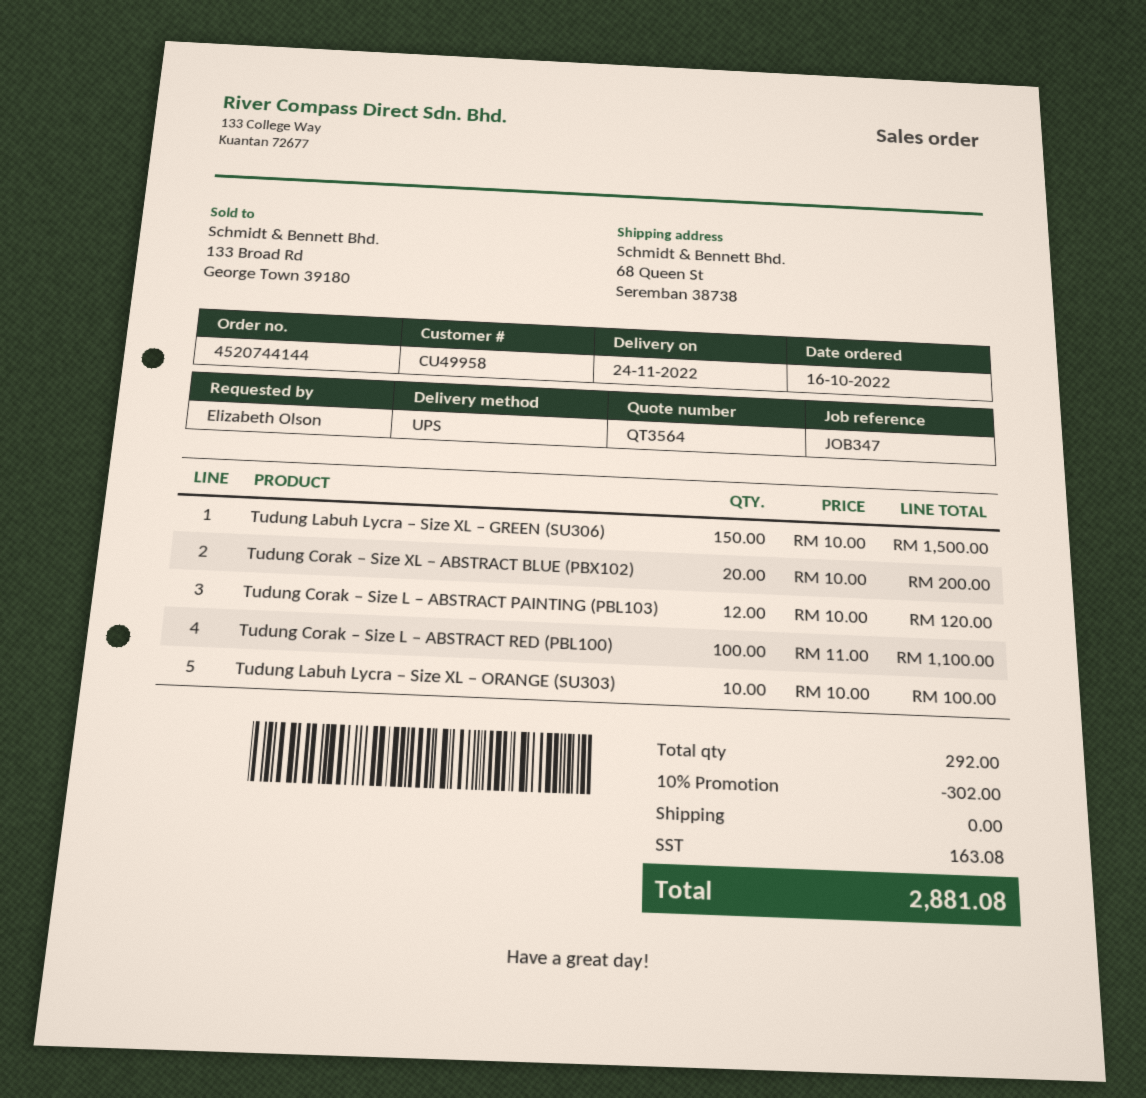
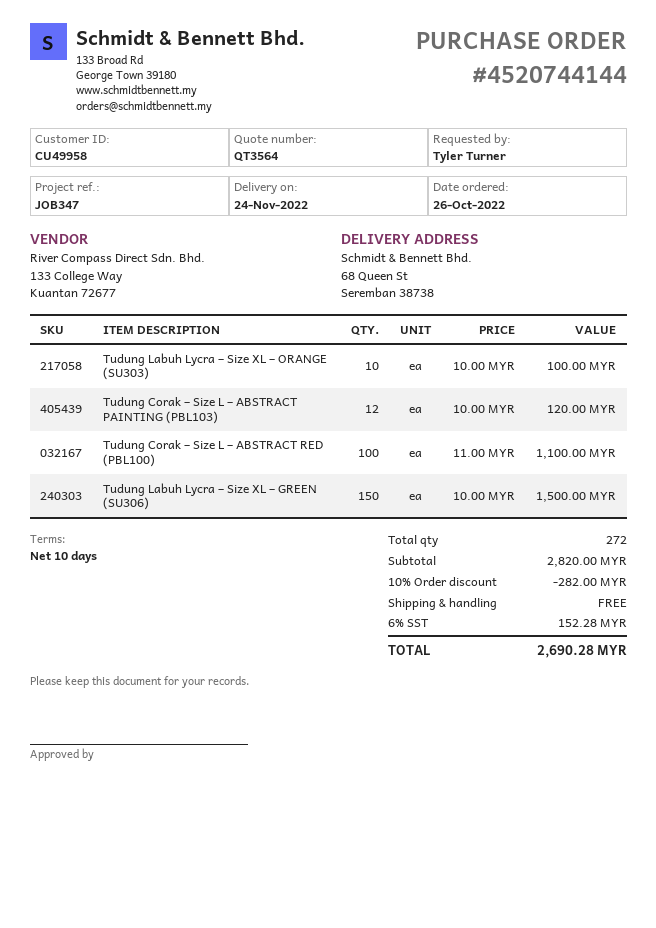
order date: 2022-10-16 -> 2022-10-26
ordered by: Elizabeth Olson -> Tyler Turner
Tudung Corak – Size XL – ABSTRACT BLUE (PBX102): 20 x 10.00 = 200.00 -> none
total quantity: 292 -> 272
discount: 10% = 302.00 -> 10% = 282.00
tax: 163.08 -> 152.28
total: 2881.08 -> 2690.28

